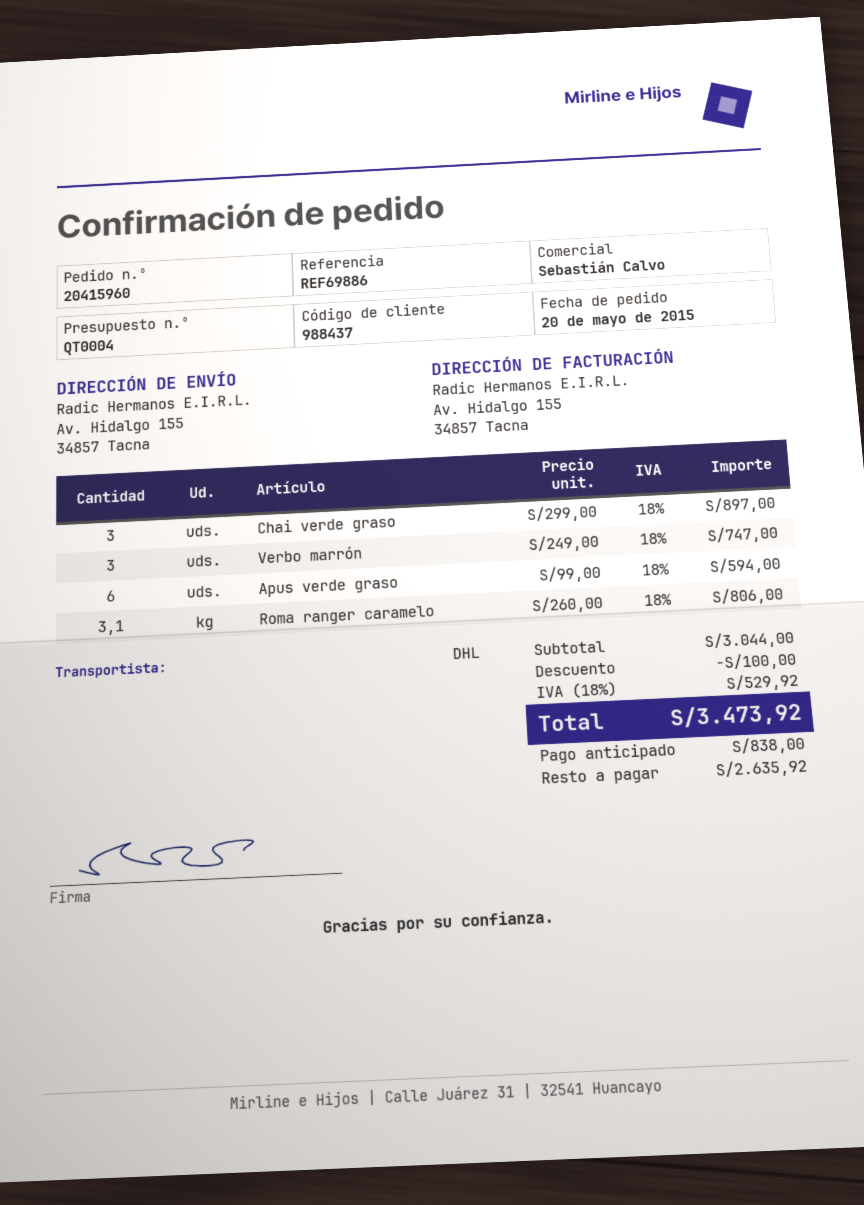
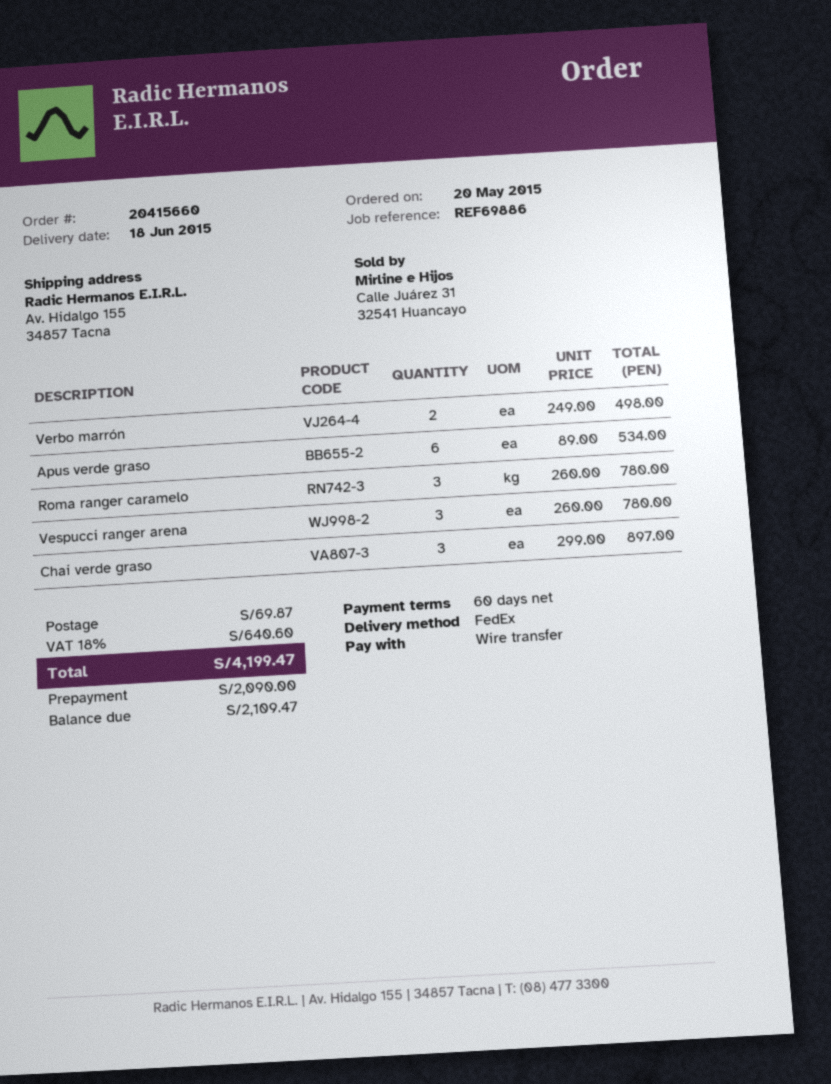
order number: 20415960 -> 20415660
shipping method: DHL -> FedEx
Verbo marrón: 3 x 249.00 = 747.00 -> 2 x 249.00 = 498.00
Apus verde graso: 6 x 99.00 = 594.00 -> 6 x 89.00 = 534.00
Roma ranger caramelo: 3.1 x 260.00 = 806.00 -> 3 x 260.00 = 780.00
Vespucci ranger arena: none -> 3 x 260.00 = 780.00
discount: 100.00 -> none
shipping: none -> 69.87
tax: 18% = 529.92 -> 18% = 640.60
total: 3473.92 -> 4199.47
deposit: 838.00 -> 2090.00
balance: 2635.92 -> 2109.47

